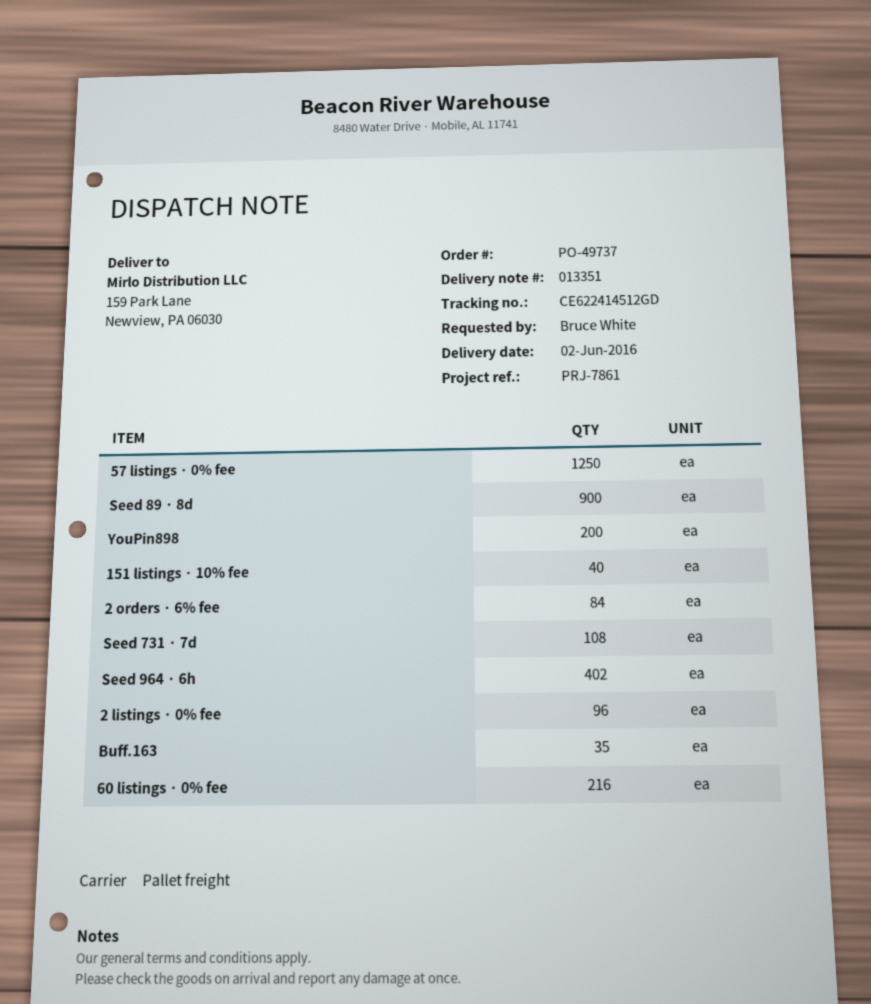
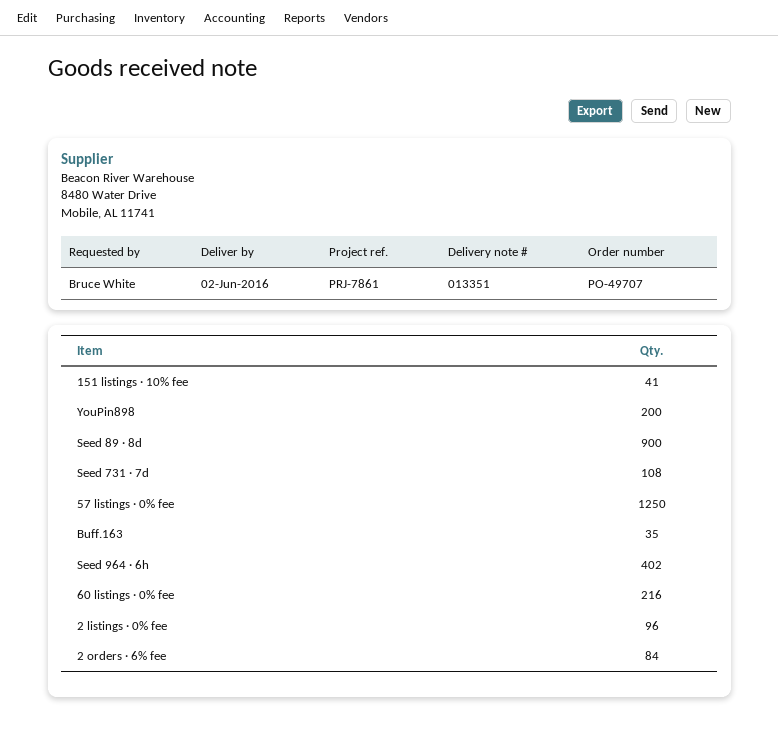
order number: PO-49737 -> PO-49707
151 listings · 10% fee: 40 -> 41

